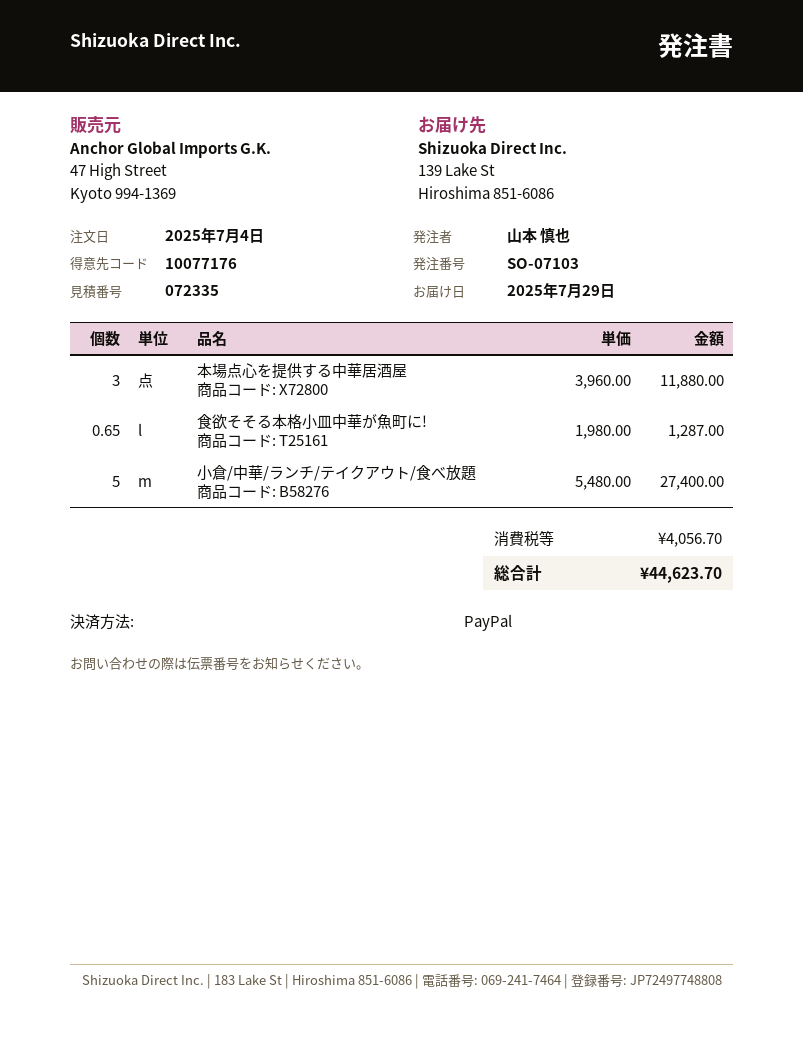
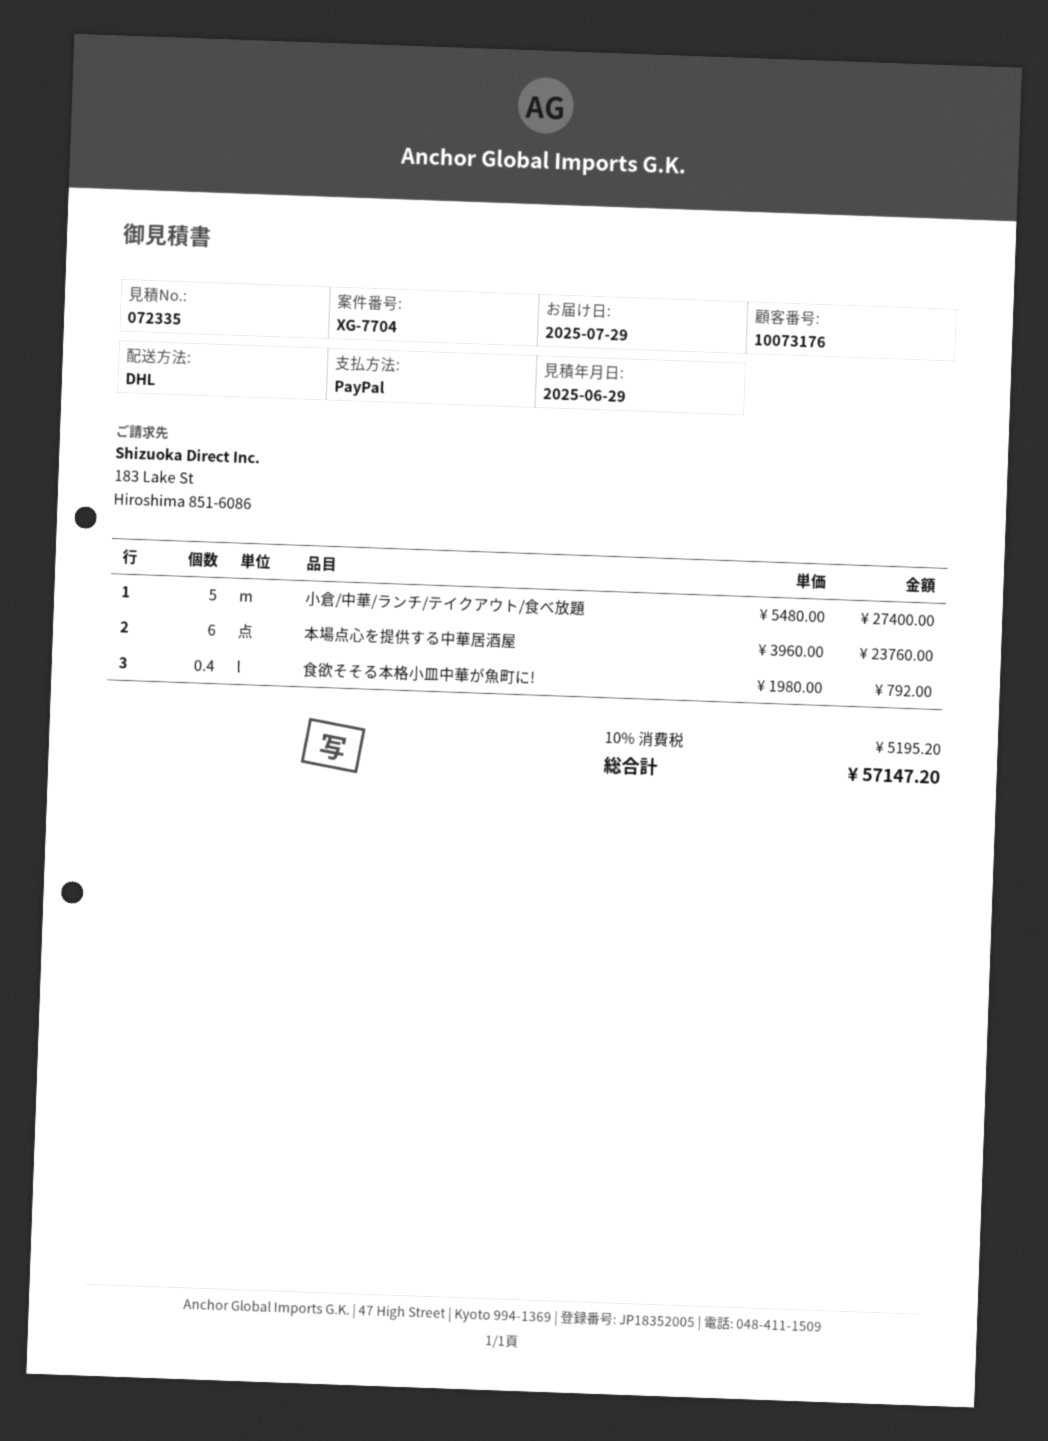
customer number: 10077176 -> 10073176
本場点心を提供する中華居酒屋: 3 x 3960.00 = 11880.00 -> 6 x 3960.00 = 23760.00
食欲そそる本格小皿中華が魚町に!: 0.65 x 1980.00 = 1287.00 -> 0.4 x 1980.00 = 792.00
tax: 4056.70 -> 5195.20
total: 44623.70 -> 57147.20

